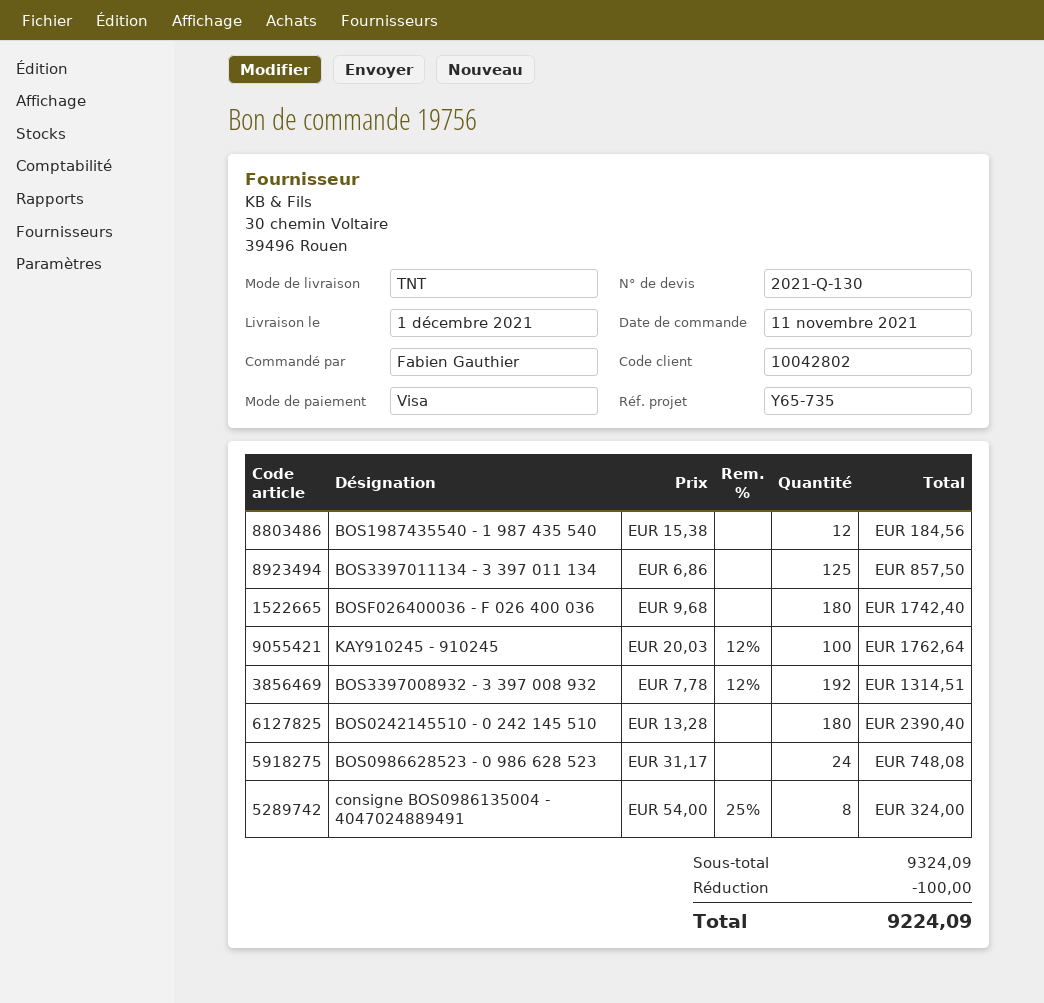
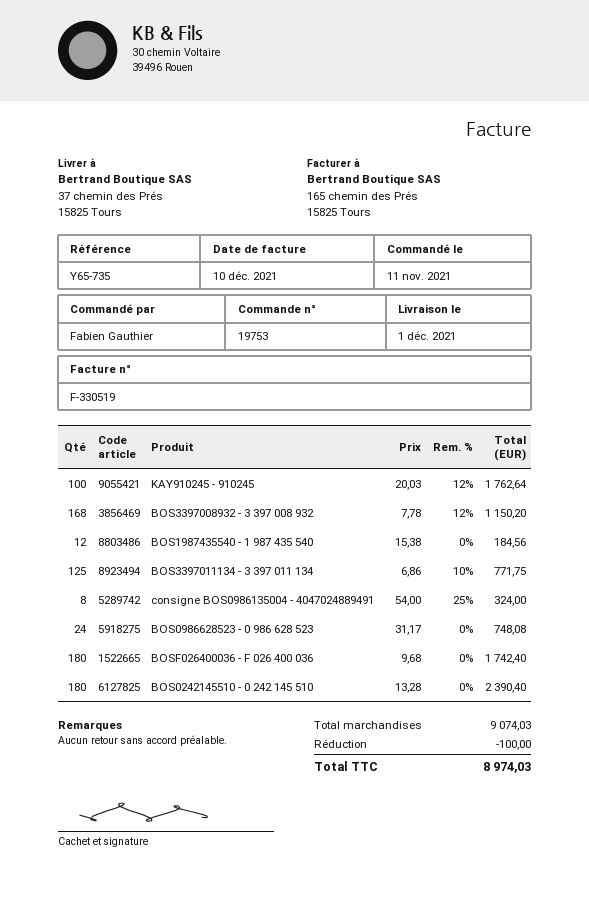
order number: 19756 -> 19753
BOS3397011134 - 3 397 011 134: 125 x 6.86 = 857.50 -> 125 x 6.86 - 10% = 771.75
BOS3397008932 - 3 397 008 932: 192 x 7.78 - 12% = 1314.51 -> 168 x 7.78 - 12% = 1150.20
subtotal: 9324.09 -> 9074.03
total: 9224.09 -> 8974.03

